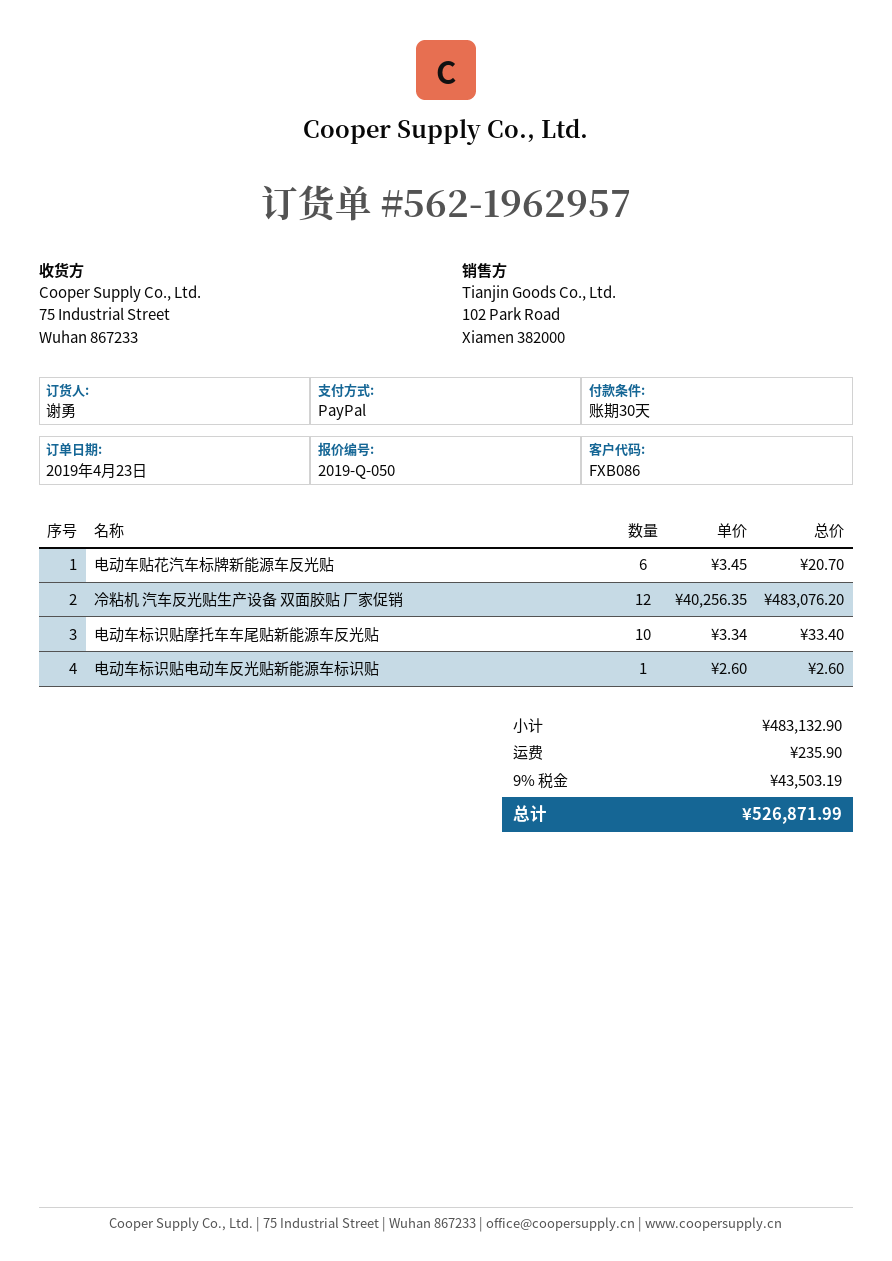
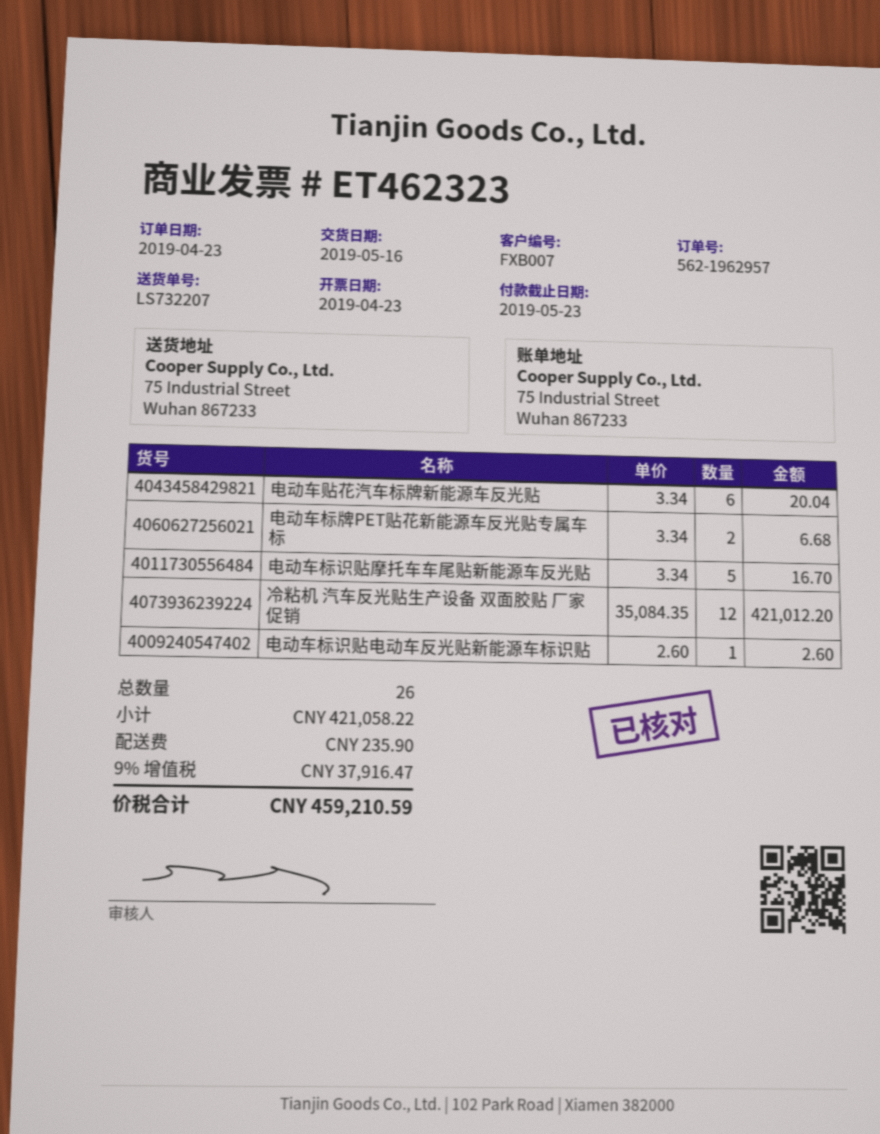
customer number: FXB086 -> FXB007
电动车贴花汽车标牌新能源车反光贴: 6 x 3.45 = 20.70 -> 6 x 3.34 = 20.04
冷粘机 汽车反光贴生产设备 双面胶贴 厂家促销: 12 x 40256.35 = 483076.20 -> 12 x 35084.35 = 421012.20
电动车标识贴摩托车车尾贴新能源车反光贴: 10 x 3.34 = 33.40 -> 5 x 3.34 = 16.70
电动车标牌PET贴花新能源车反光贴专属车标: none -> 2 x 3.34 = 6.68
subtotal: 483132.90 -> 421058.22
tax: 9% = 43503.19 -> 9% = 37916.47
total: 526871.99 -> 459210.59

